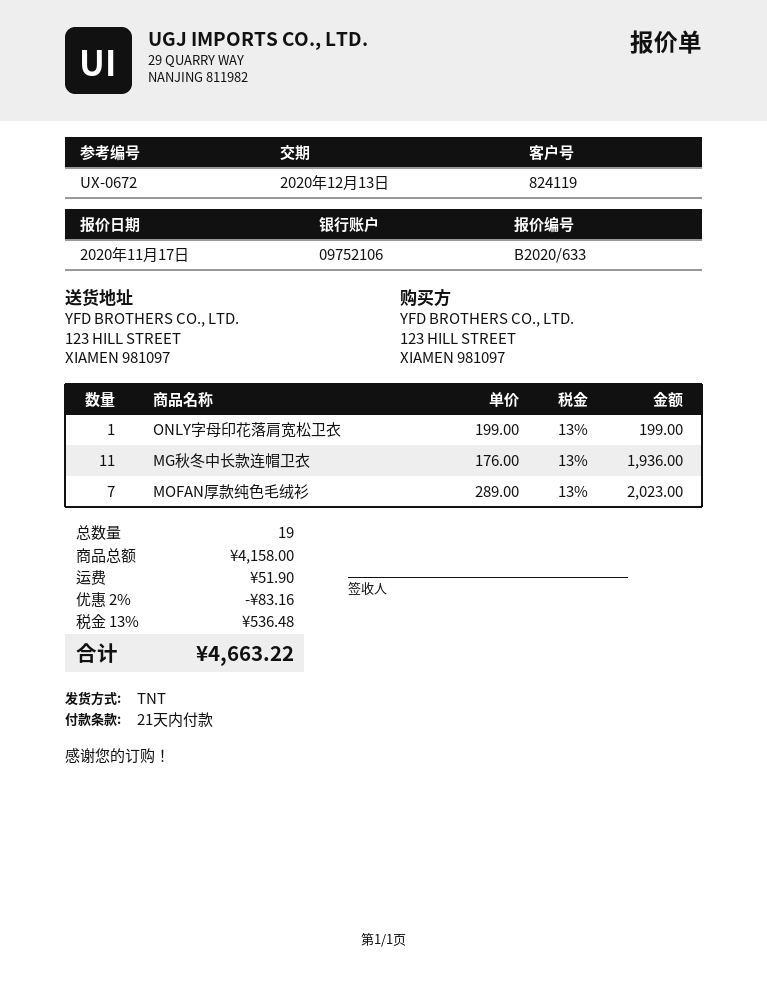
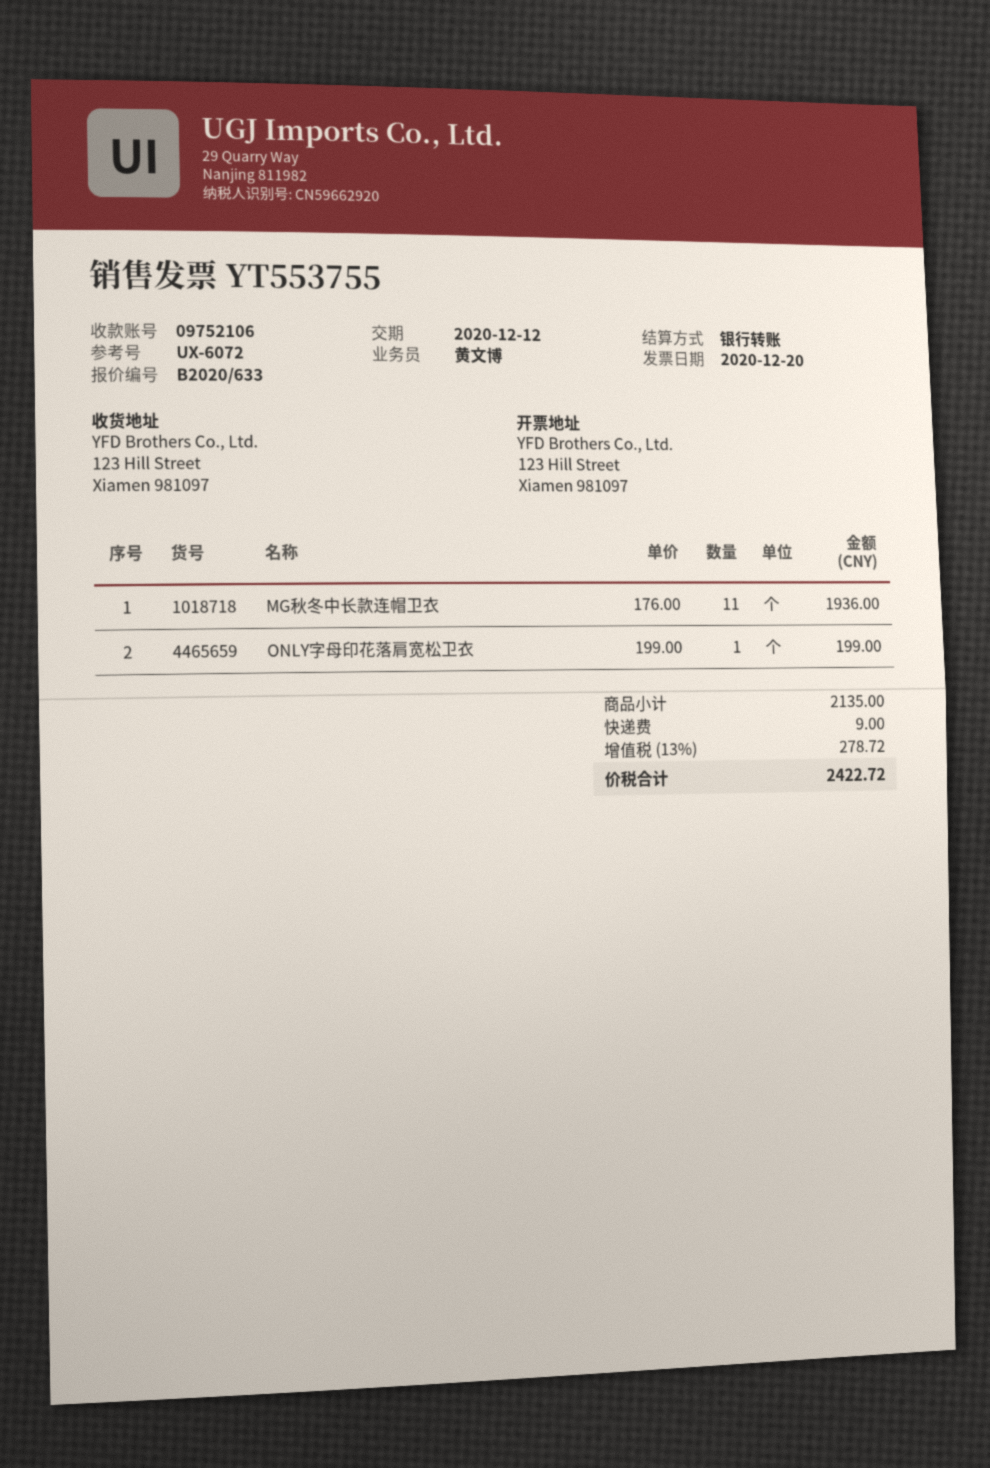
delivery date: 2020-12-13 -> 2020-12-12
reference: UX-0672 -> UX-6072
MOFAN厚款纯色毛绒衫: 7 x 289.00 = 2023.00 -> none
subtotal: 4158.00 -> 2135.00
discount: 2% = 83.16 -> none
shipping: 51.90 -> 9.00
tax: 13% = 536.48 -> 13% = 278.72
total: 4663.22 -> 2422.72

